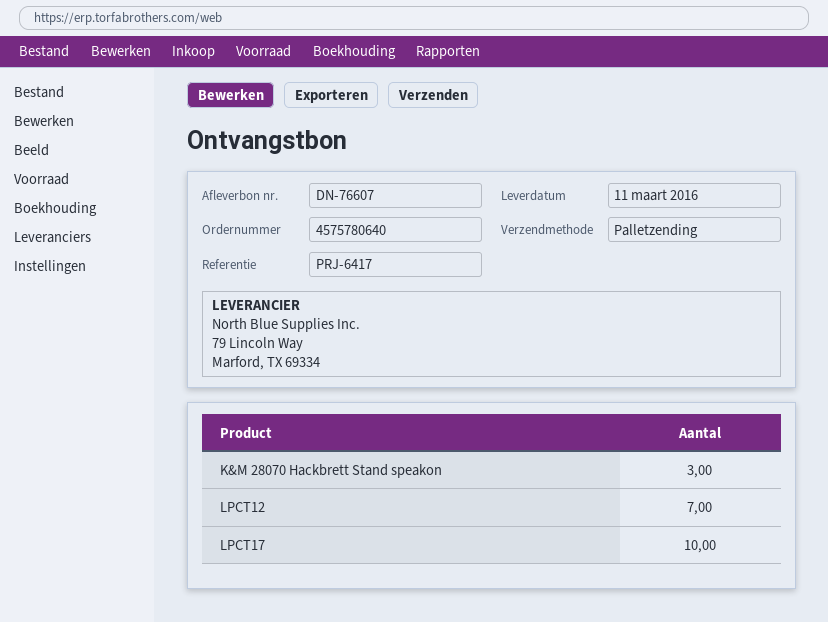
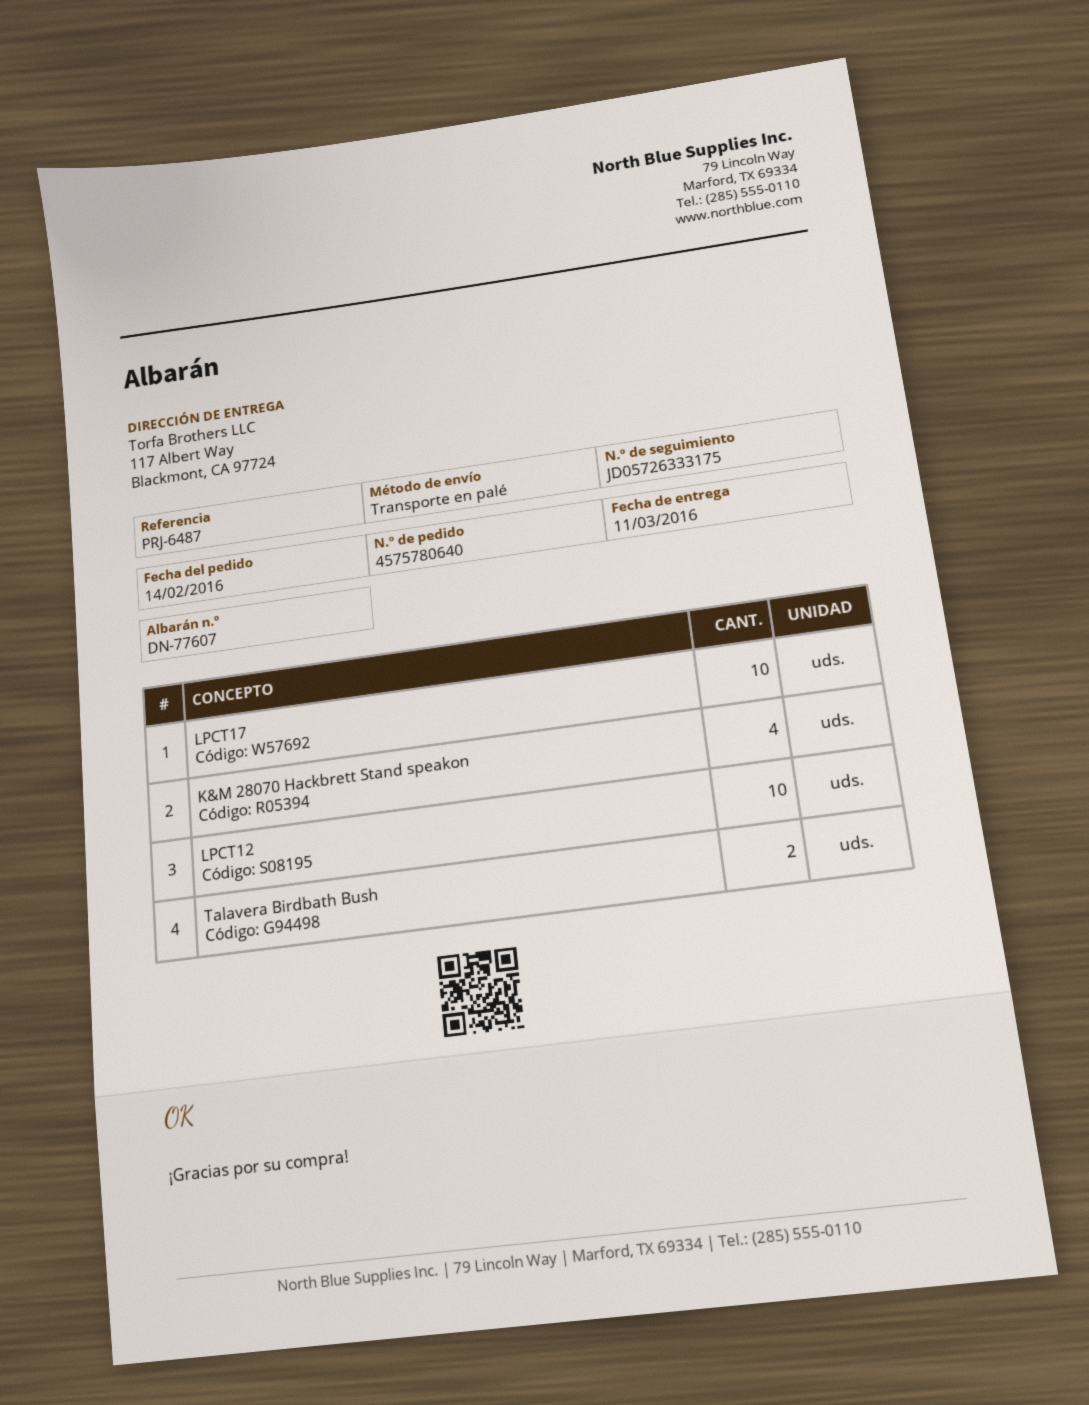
delivery note number: DN-76607 -> DN-77607
reference: PRJ-6417 -> PRJ-6487
K&M 28070 Hackbrett Stand speakon: 3 -> 4
LPCT12: 7 -> 10
Talavera Birdbath Bush: none -> 2

